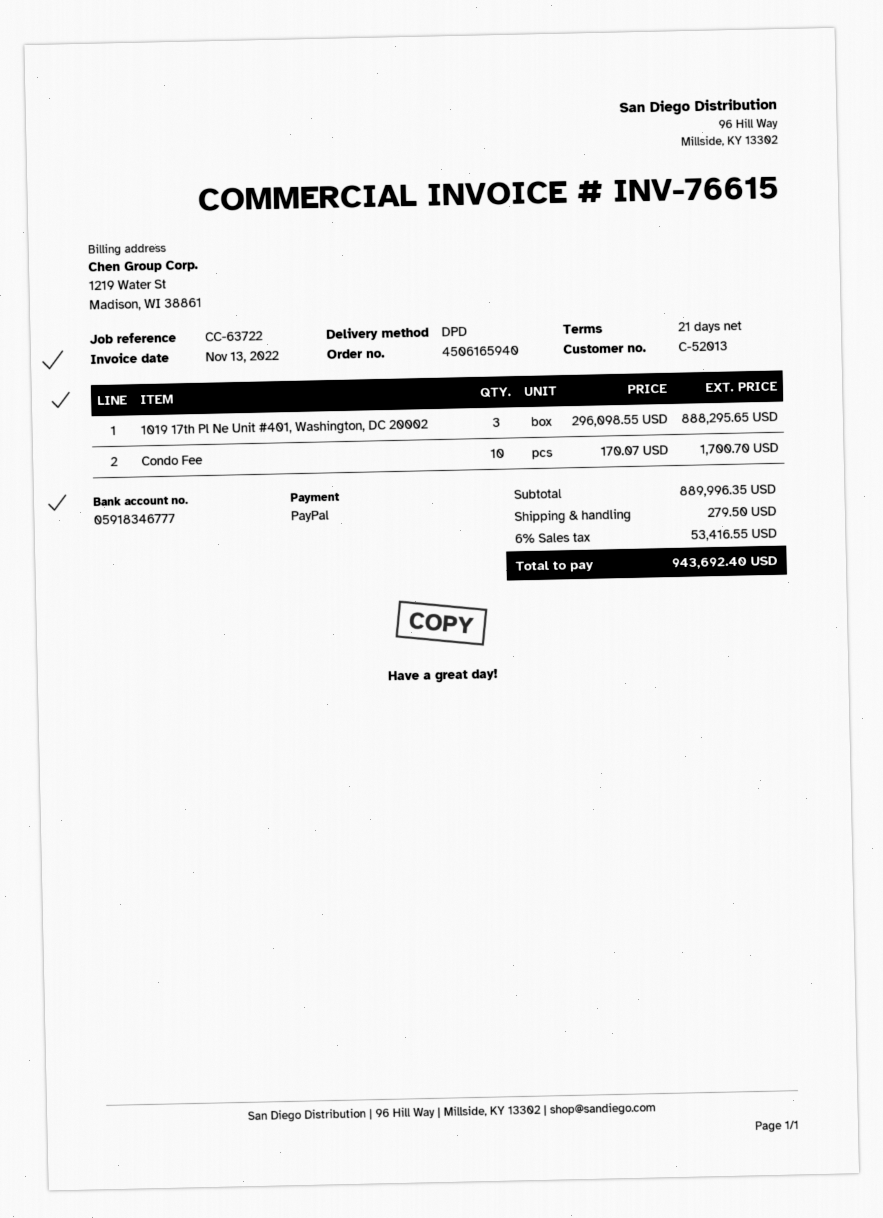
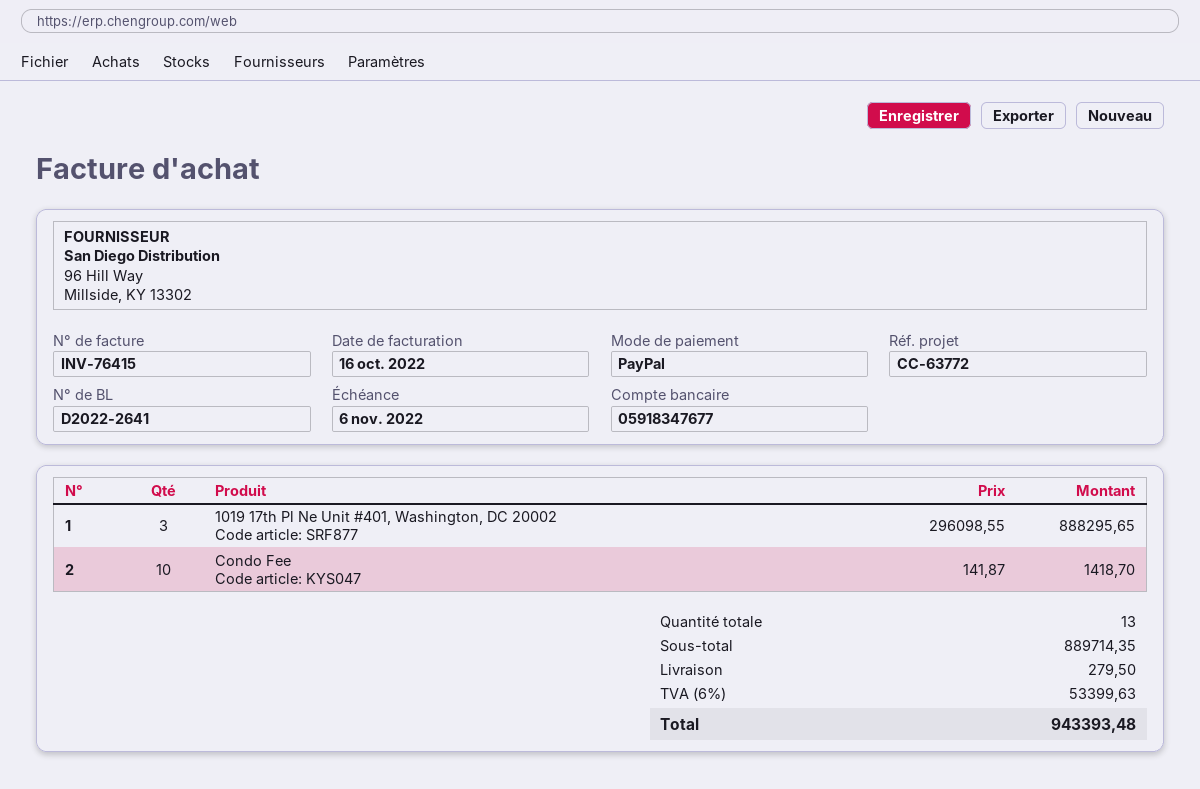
invoice number: INV-76615 -> INV-76415
invoice date: 2022-11-13 -> 2022-10-16
reference: CC-63722 -> CC-63772
bank account: 05918346777 -> 05918347677
Condo Fee: 10 x 170.07 = 1700.70 -> 10 x 141.87 = 1418.70
subtotal: 889996.35 -> 889714.35
tax: 6% = 53416.55 -> 6% = 53399.63
total: 943692.40 -> 943393.48

